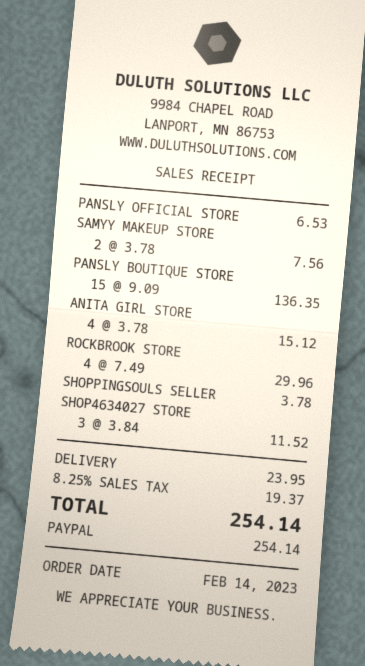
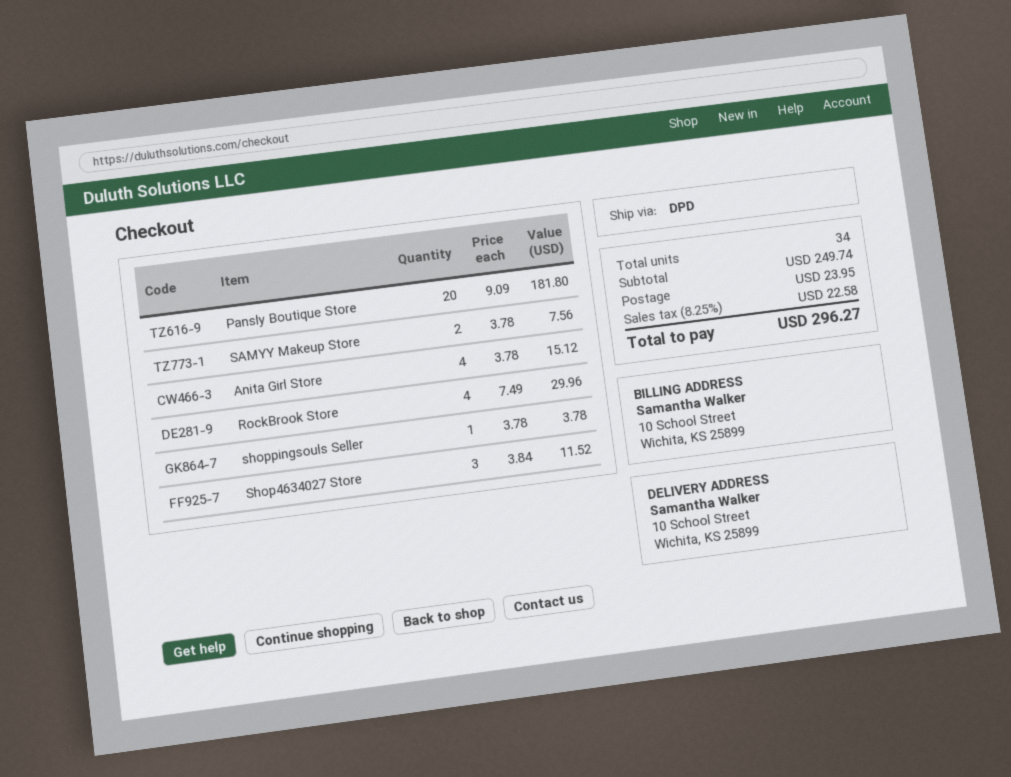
PANSLY OFFICIAL STORE: 1 x 6.53 = 6.53 -> none
PANSLY BOUTIQUE STORE: 15 x 9.09 = 136.35 -> 20 x 9.09 = 181.80
tax: 8.25% = 19.37 -> 8.25% = 22.58
total: 254.14 -> 296.27

